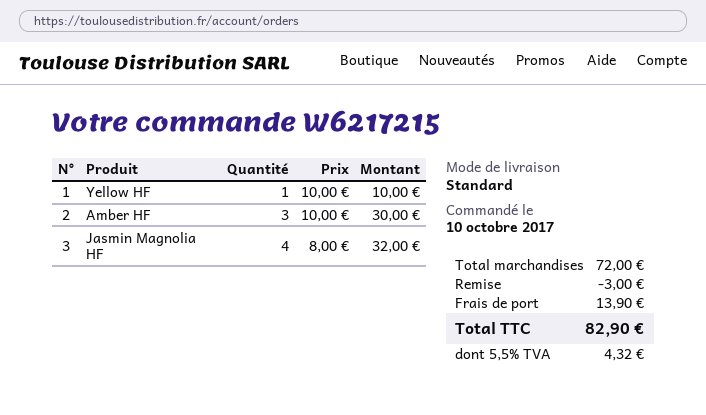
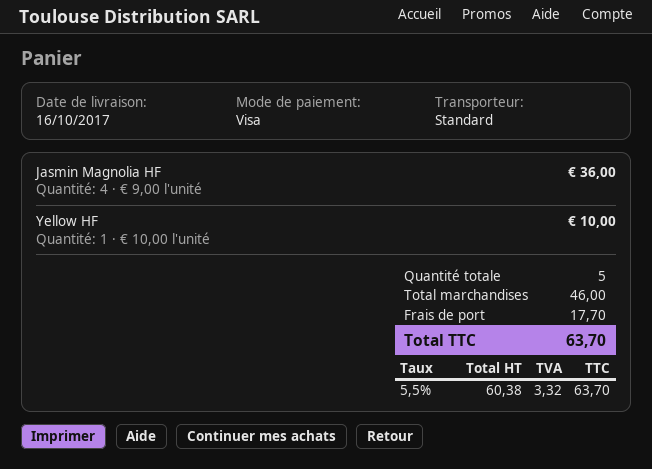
Amber HF: 3 x 10.00 = 30.00 -> none
Jasmin Magnolia HF: 4 x 8.00 = 32.00 -> 4 x 9.00 = 36.00
subtotal: 72.00 -> 46.00
discount: 3.00 -> none
shipping: 13.90 -> 17.70
tax: 5.5% = 4.32 -> 5.5% = 3.32
total: 82.90 -> 63.70

